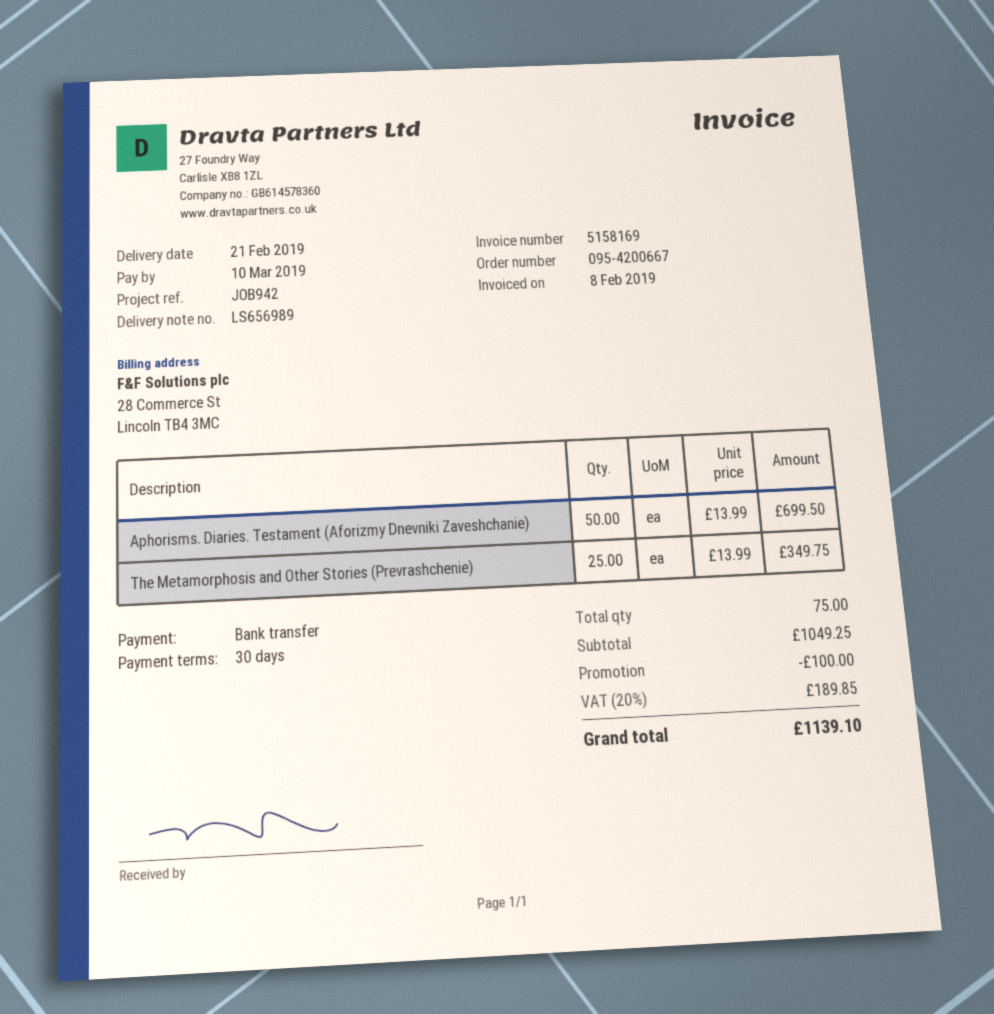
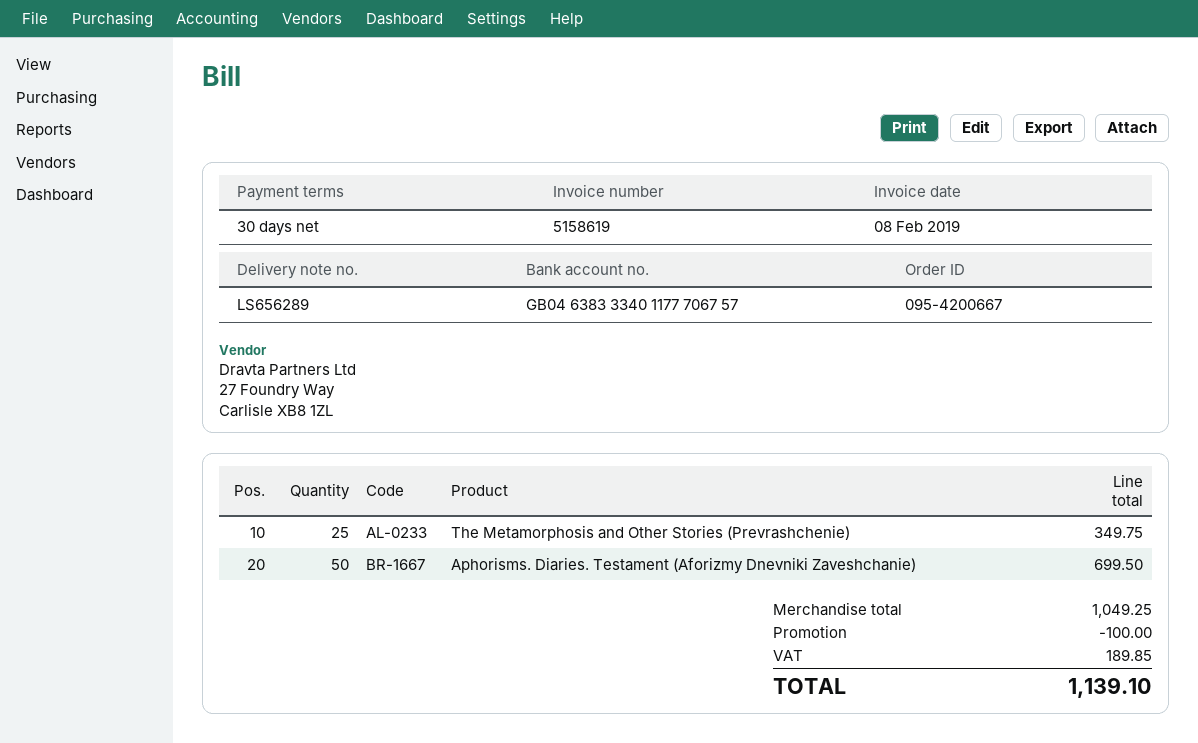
delivery note number: LS656989 -> LS656289
invoice number: 5158169 -> 5158619

